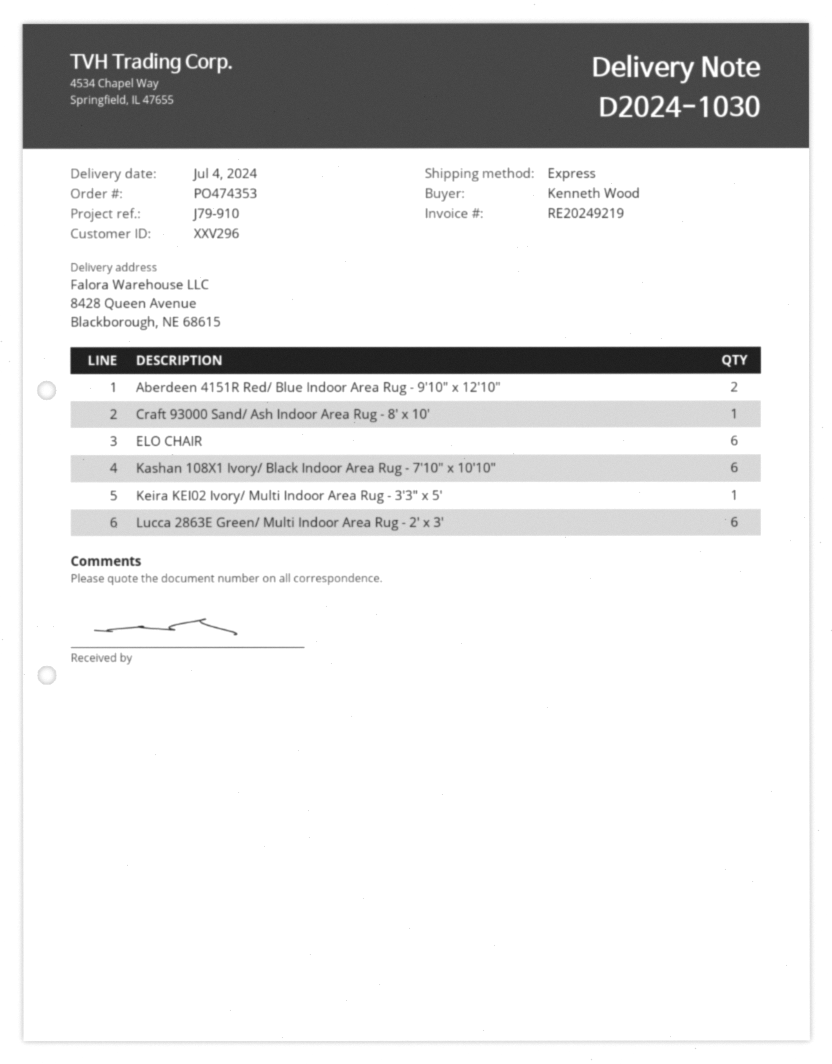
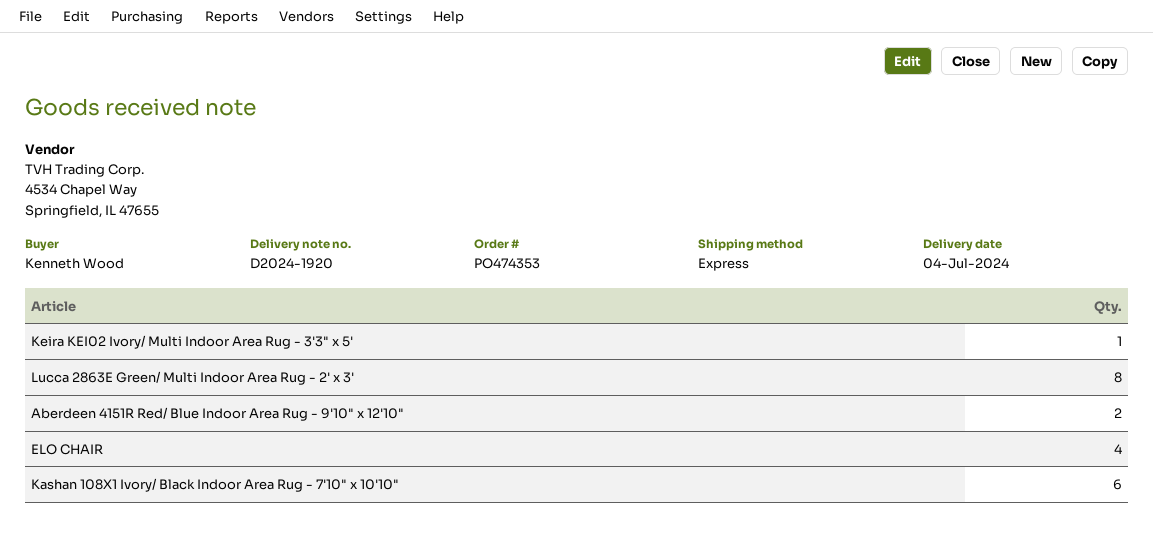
delivery note number: D2024-1030 -> D2024-1920
Craft 93000 Sand/ Ash Indoor Area Rug - 8' x 10': 1 -> none
ELO CHAIR: 6 -> 4
Lucca 2863E Green/ Multi Indoor Area Rug - 2' x 3': 6 -> 8

